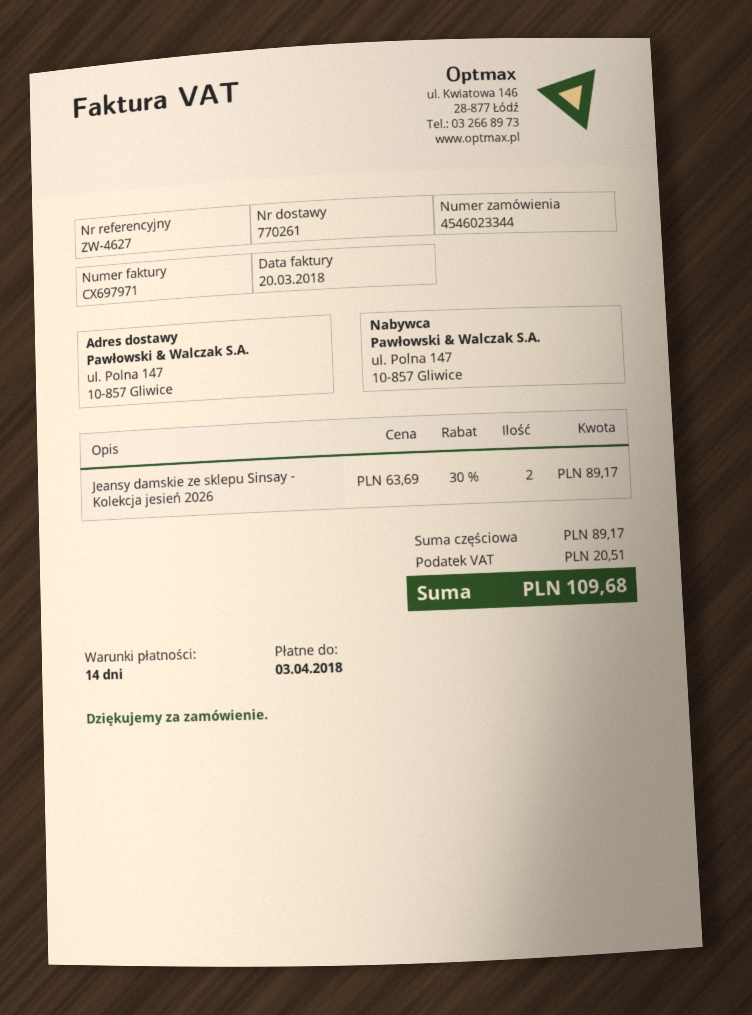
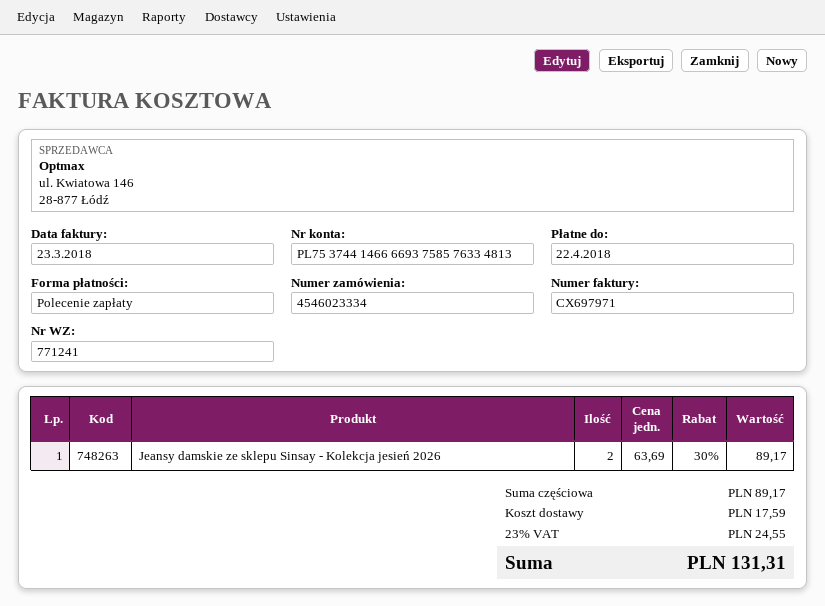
order number: 4546023344 -> 4546023334
delivery note number: 770261 -> 771241
invoice date: 2018-03-20 -> 2018-03-23
due date: 2018-04-03 -> 2018-04-22
shipping: none -> 17.59
tax: 20.51 -> 24.55
total: 109.68 -> 131.31

